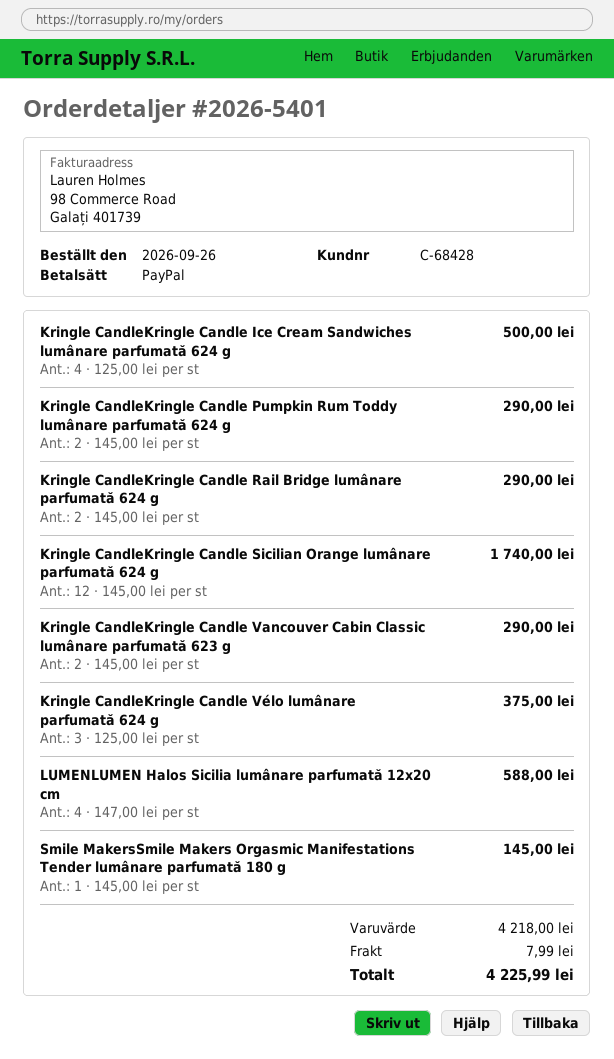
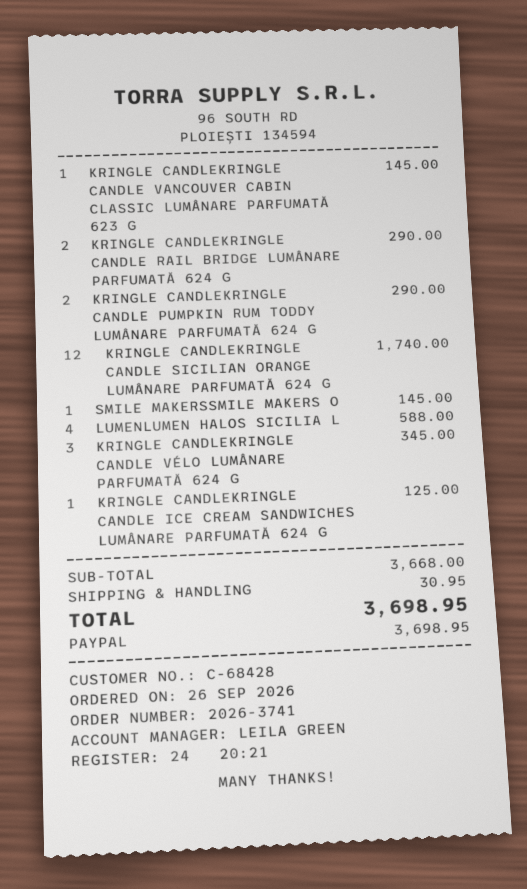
order number: 2026-5401 -> 2026-3741
Kringle CandleKringle Candle Ice Cream Sandwiches lumânare parfumată 624 g: 4 for 500.00 -> 1 for 125.00
Kringle CandleKringle Candle Vancouver Cabin Classic lumânare parfumată 623 g: 2 for 290.00 -> 1 for 145.00
Kringle CandleKringle Candle Vélo lumânare parfumată 624 g: 3 for 375.00 -> 3 for 345.00
subtotal: 4218.00 -> 3668.00
shipping: 7.99 -> 30.95
total: 4225.99 -> 3698.95

